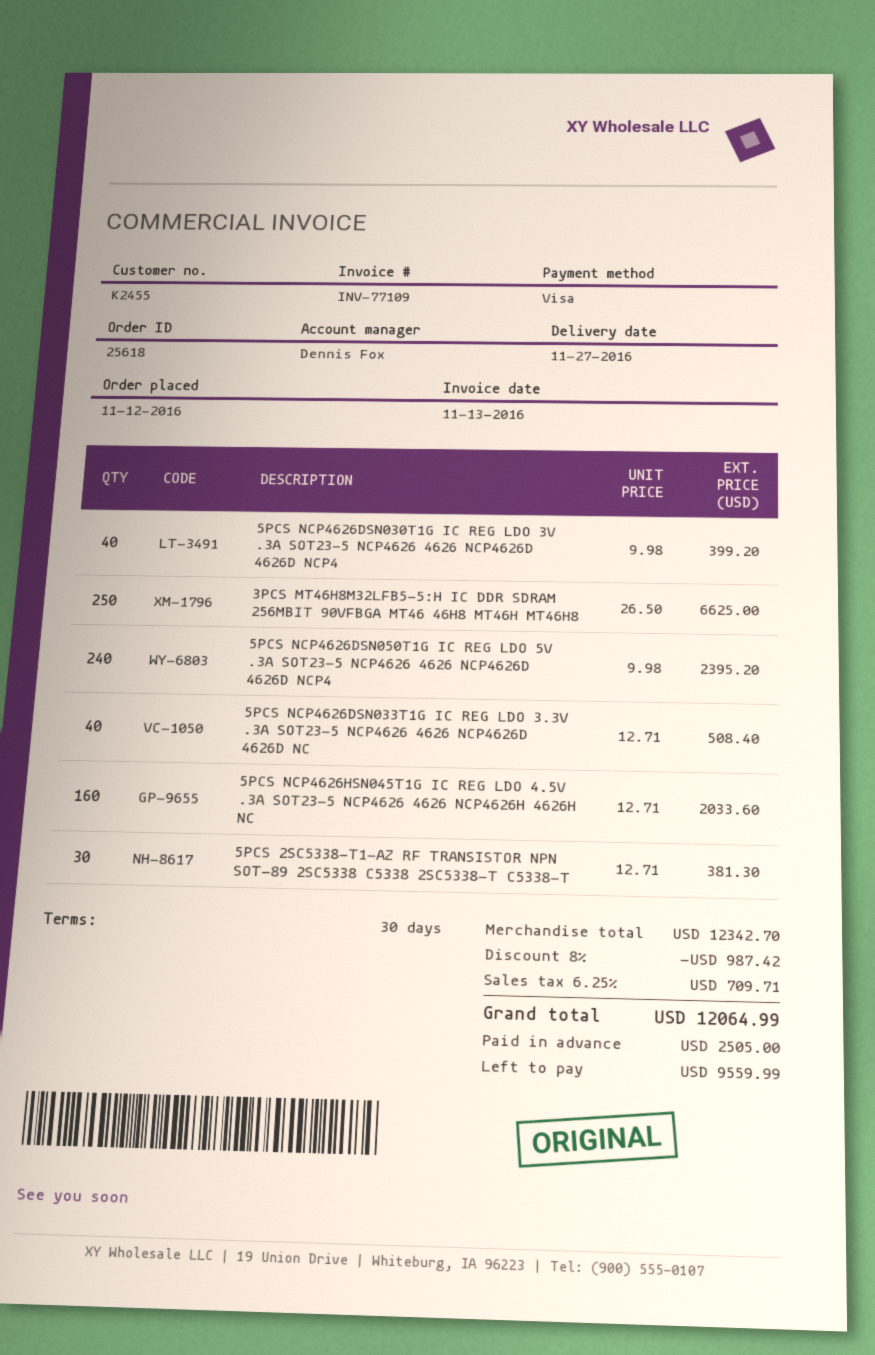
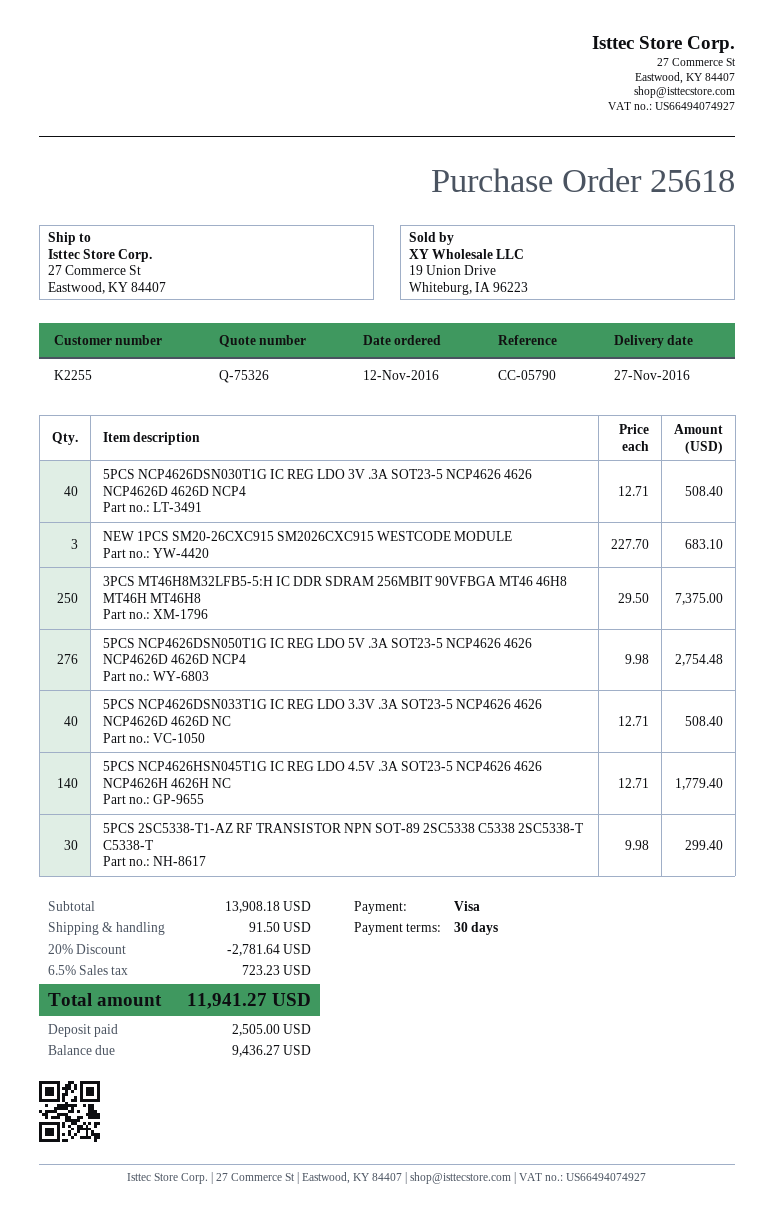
customer number: K2455 -> K2255
5PCS NCP4626DSN030T1G IC REG LDO 3V .3A SOT23-5 NCP4626 4626 NCP4626D 4626D NCP4: 40 x 9.98 = 399.20 -> 40 x 12.71 = 508.40
3PCS MT46H8M32LFB5-5:H IC DDR SDRAM 256MBIT 90VFBGA MT46 46H8 MT46H MT46H8: 250 x 26.50 = 6625.00 -> 250 x 29.50 = 7375.00
5PCS NCP4626DSN050T1G IC REG LDO 5V .3A SOT23-5 NCP4626 4626 NCP4626D 4626D NCP4: 240 x 9.98 = 2395.20 -> 276 x 9.98 = 2754.48
5PCS NCP4626HSN045T1G IC REG LDO 4.5V .3A SOT23-5 NCP4626 4626 NCP4626H 4626H NC: 160 x 12.71 = 2033.60 -> 140 x 12.71 = 1779.40
5PCS 2SC5338-T1-AZ RF TRANSISTOR NPN SOT-89 2SC5338 C5338 2SC5338-T C5338-T: 30 x 12.71 = 381.30 -> 30 x 9.98 = 299.40
NEW 1PCS SM20-26CXC915 SM2026CXC915 WESTCODE MODULE: none -> 3 x 227.70 = 683.10
subtotal: 12342.70 -> 13908.18
discount: 8% = 987.42 -> 20% = 2781.64
shipping: none -> 91.50
tax: 6.25% = 709.71 -> 6.5% = 723.23
total: 12064.99 -> 11941.27
balance: 9559.99 -> 9436.27

